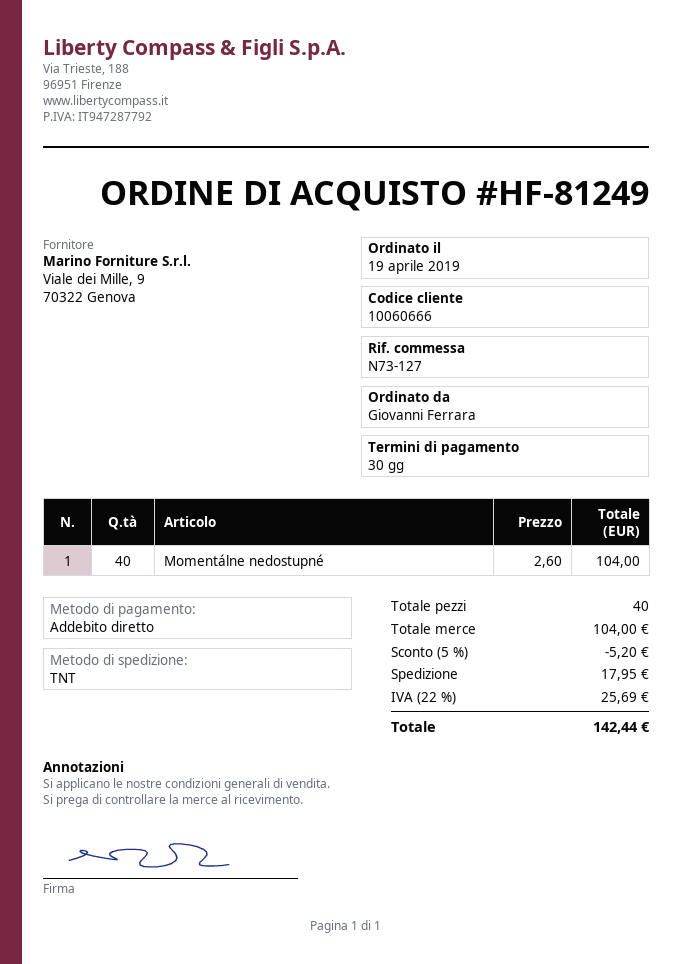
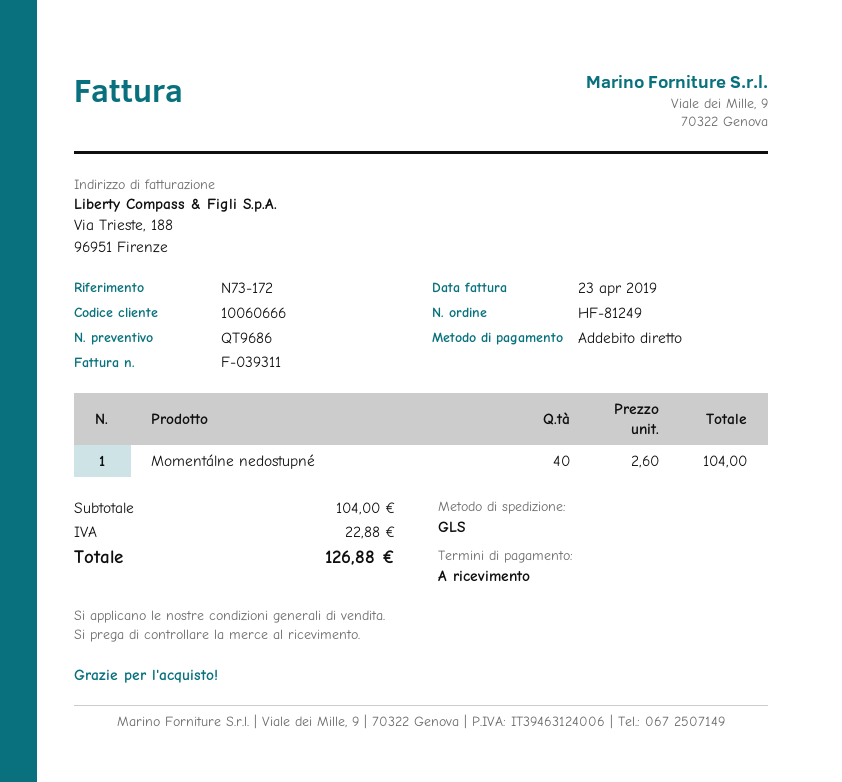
payment terms: 30 days -> on receipt
reference: N73-127 -> N73-172
shipping method: TNT -> GLS
discount: 5% = 5.20 -> none
shipping: 17.95 -> none
tax: 25.69 -> 22.88
total: 142.44 -> 126.88

